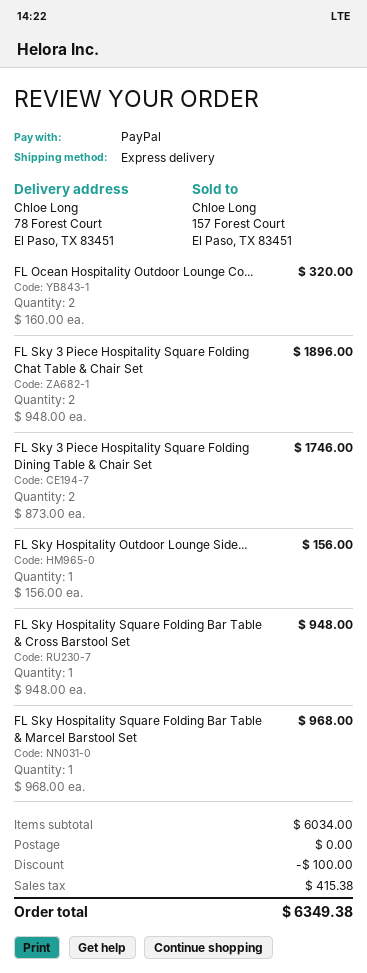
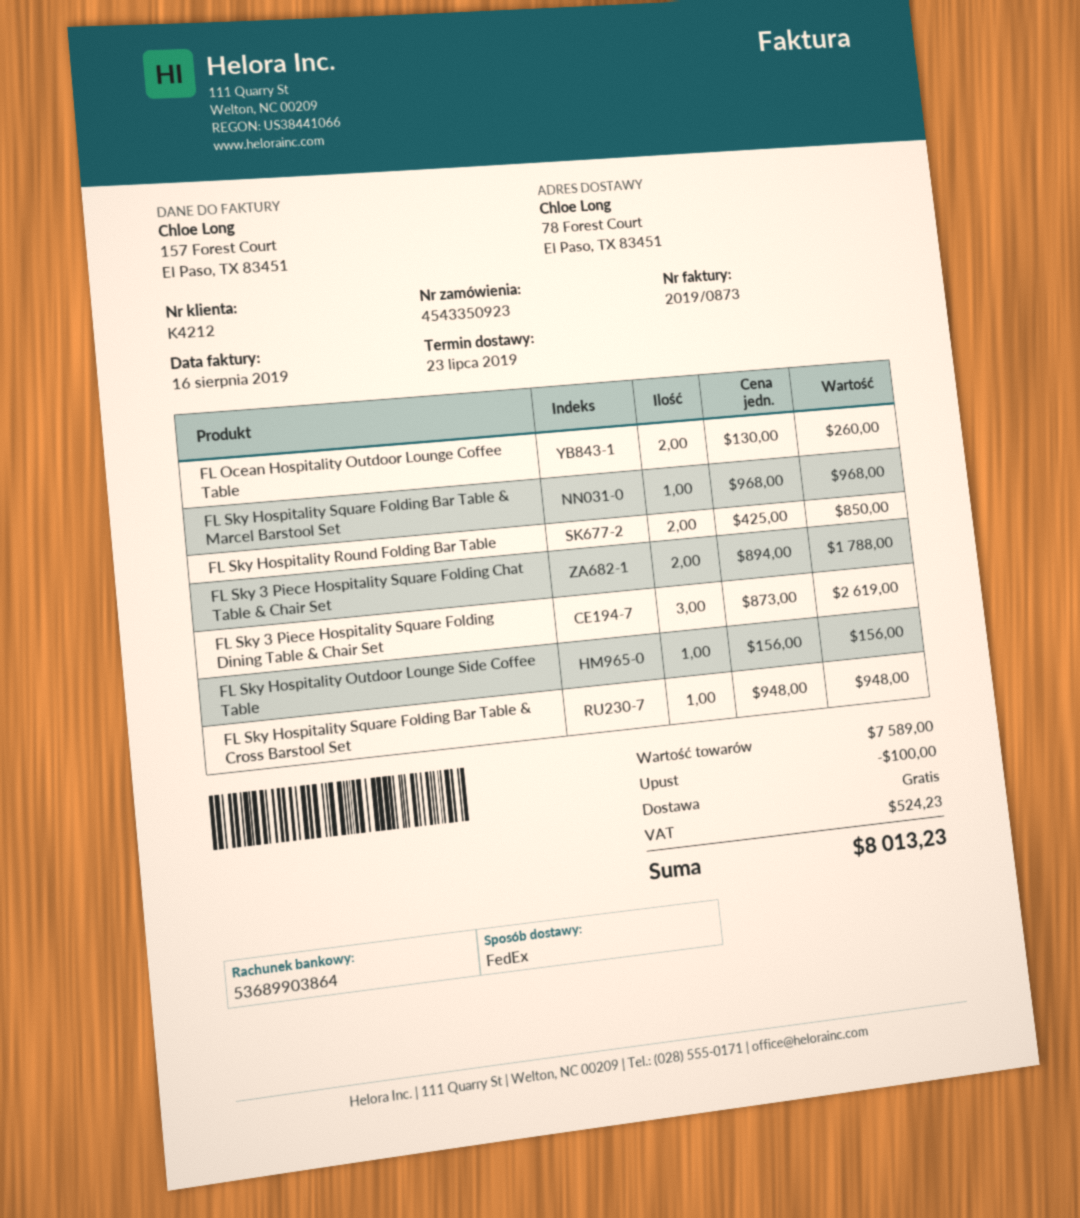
shipping method: express -> FedEx
FL Ocean Hospitality Outdoor Lounge Co...: 2 x 160.00 = 320.00 -> 2 x 130.00 = 260.00
FL Sky 3 Piece Hospitality Square Folding Chat Table & Chair Set: 2 x 948.00 = 1896.00 -> 2 x 894.00 = 1788.00
FL Sky 3 Piece Hospitality Square Folding Dining Table & Chair Set: 2 x 873.00 = 1746.00 -> 3 x 873.00 = 2619.00
FL Sky Hospitality Round Folding Bar Table: none -> 2 x 425.00 = 850.00
subtotal: 6034.00 -> 7589.00
tax: 415.38 -> 524.23
total: 6349.38 -> 8013.23

